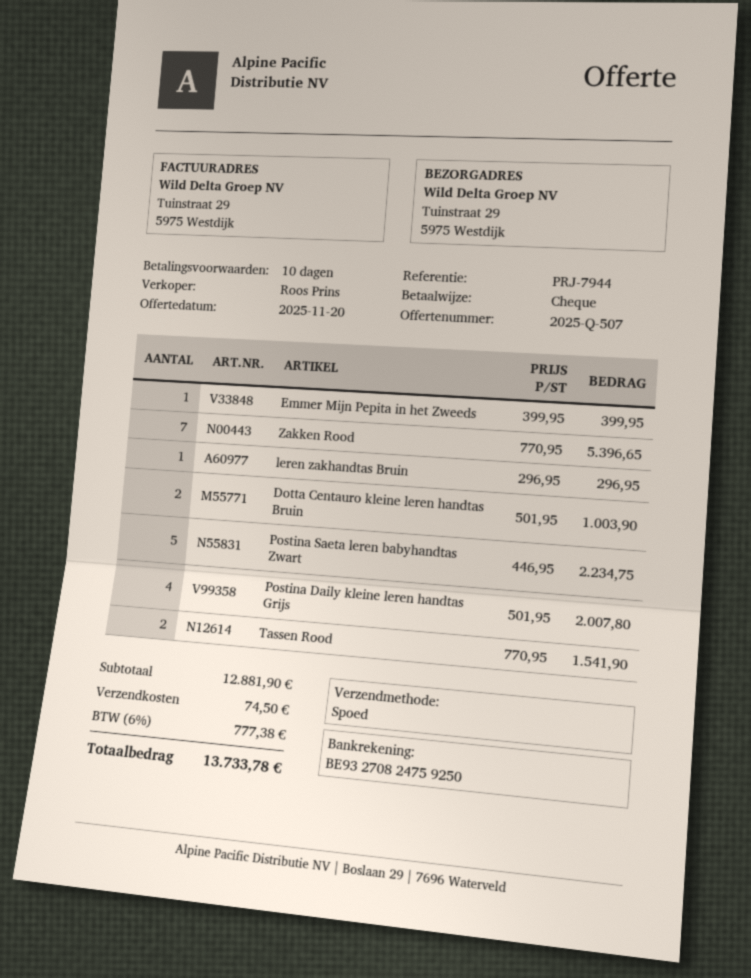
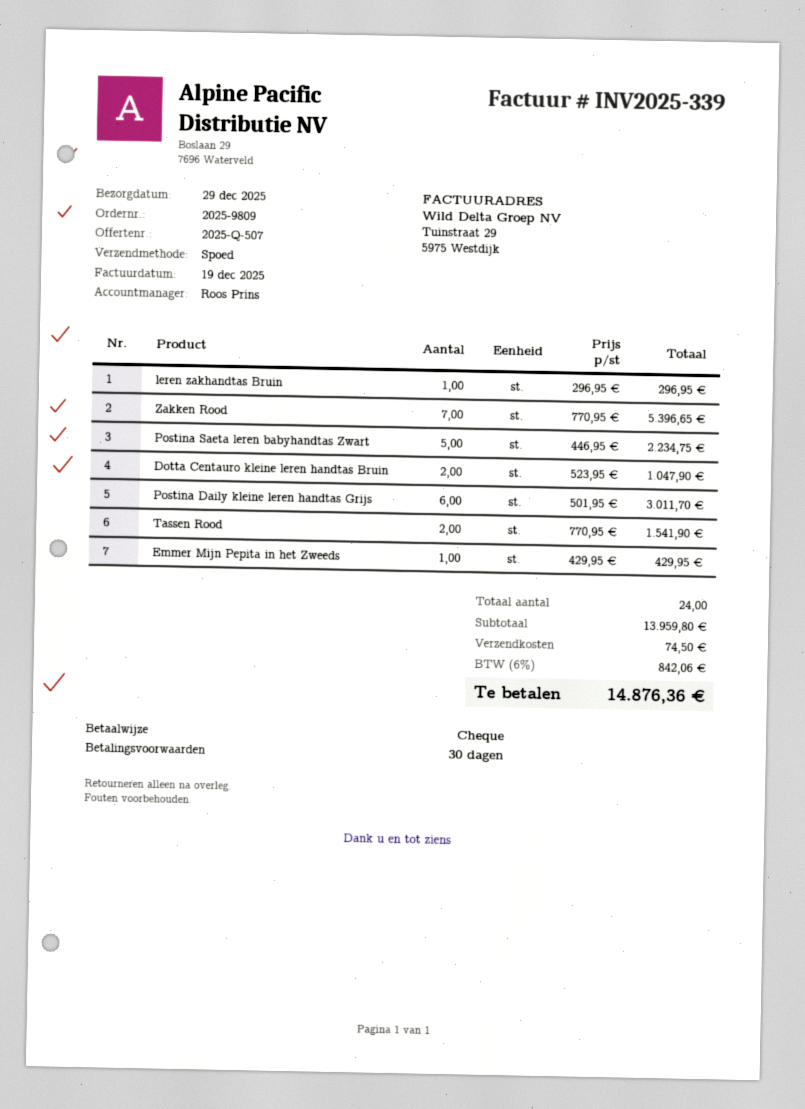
payment terms: 10 days -> 30 days
Emmer Mijn Pepita in het Zweeds: 1 x 399.95 = 399.95 -> 1 x 429.95 = 429.95
Dotta Centauro kleine leren handtas Bruin: 2 x 501.95 = 1003.90 -> 2 x 523.95 = 1047.90
Postina Daily kleine leren handtas Grijs: 4 x 501.95 = 2007.80 -> 6 x 501.95 = 3011.70
subtotal: 12881.90 -> 13959.80
tax: 6% = 777.38 -> 6% = 842.06
total: 13733.78 -> 14876.36

